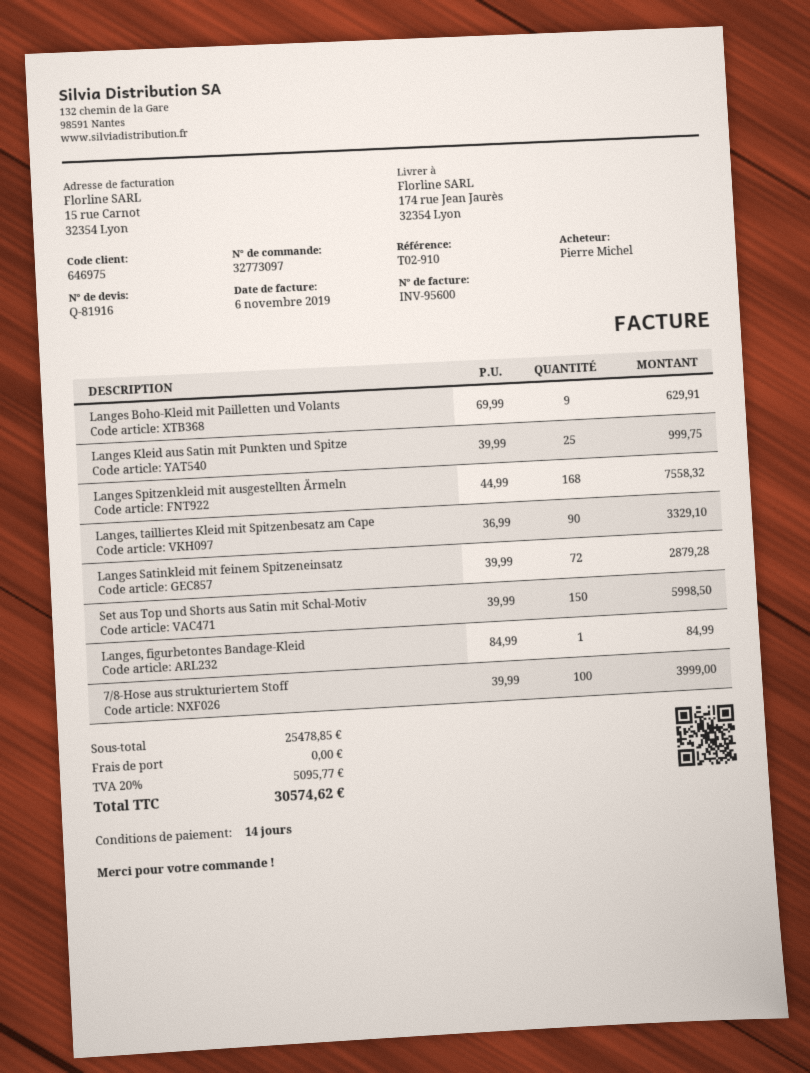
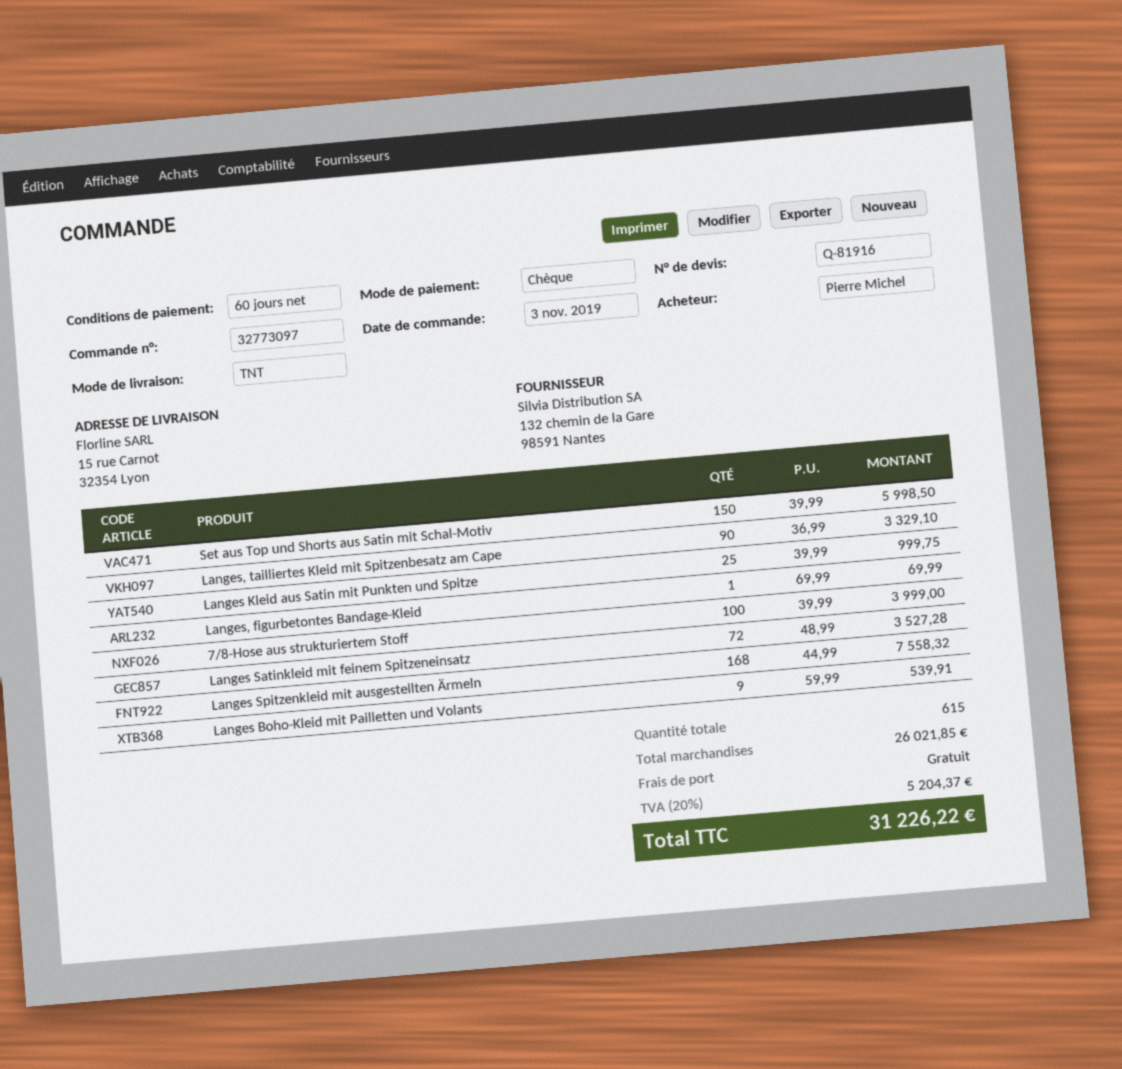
payment terms: 14 days -> 60 days
ship to: 174 rue Jean Jaurès, 32354 Lyon -> 15 rue Carnot, 32354 Lyon
Langes Boho-Kleid mit Pailletten und Volants: 9 x 69.99 = 629.91 -> 9 x 59.99 = 539.91
Langes Satinkleid mit feinem Spitzeneinsatz: 72 x 39.99 = 2879.28 -> 72 x 48.99 = 3527.28
Langes, figurbetontes Bandage-Kleid: 1 x 84.99 = 84.99 -> 1 x 69.99 = 69.99
subtotal: 25478.85 -> 26021.85
tax: 20% = 5095.77 -> 20% = 5204.37
total: 30574.62 -> 31226.22

